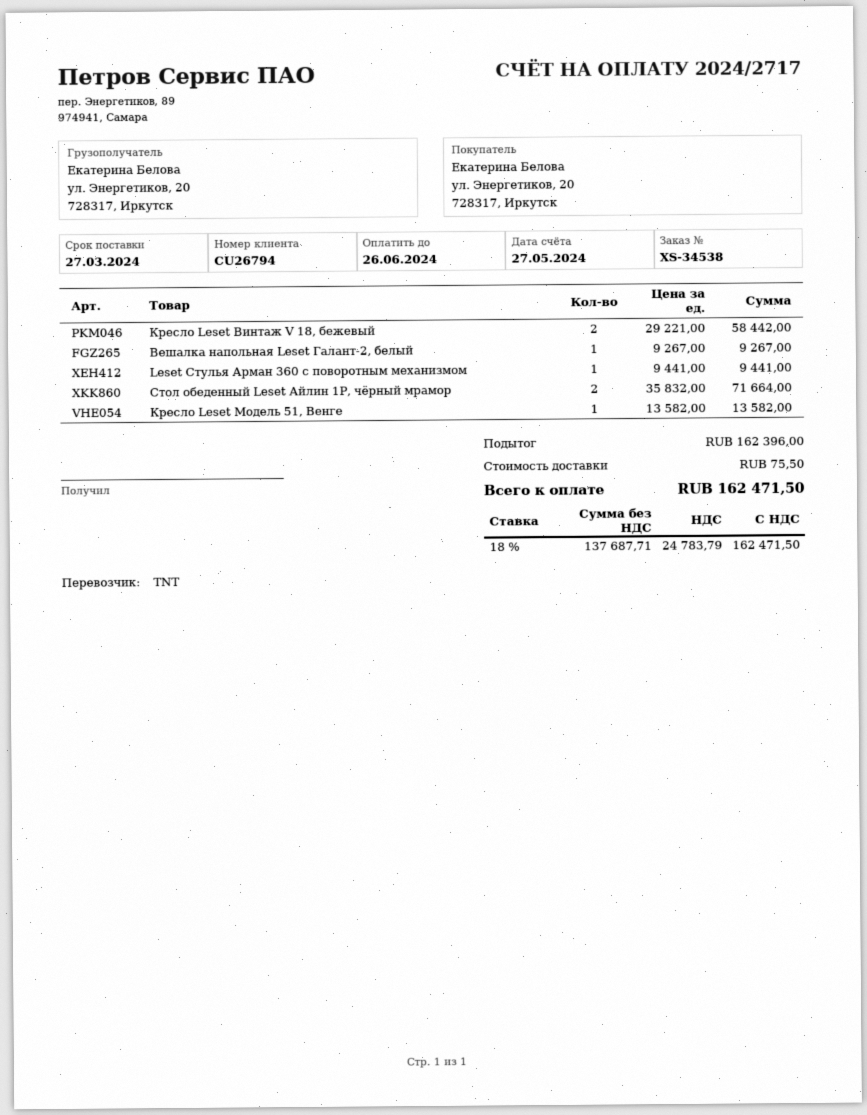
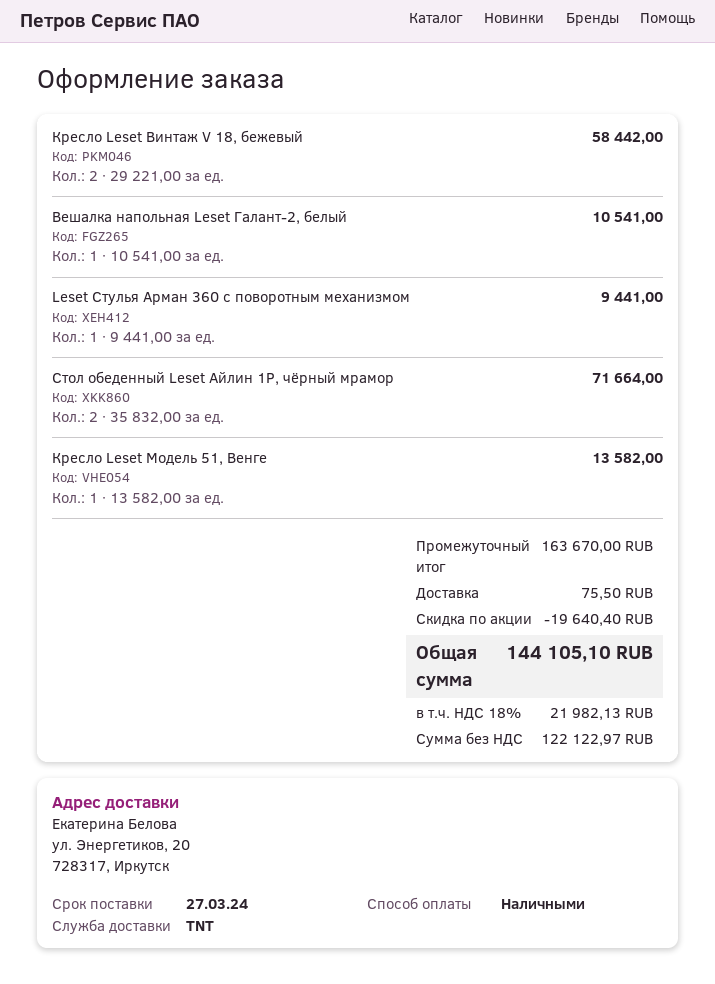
Вешалка напольная Leset Галант-2, белый: 1 x 9267.00 = 9267.00 -> 1 x 10541.00 = 10541.00
subtotal: 162396.00 -> 163670.00
discount: none -> 19640.40
net: 137687.71 -> 122122.97
tax: 18% = 24783.79 -> 18% = 21982.13
total: 162471.50 -> 144105.10

